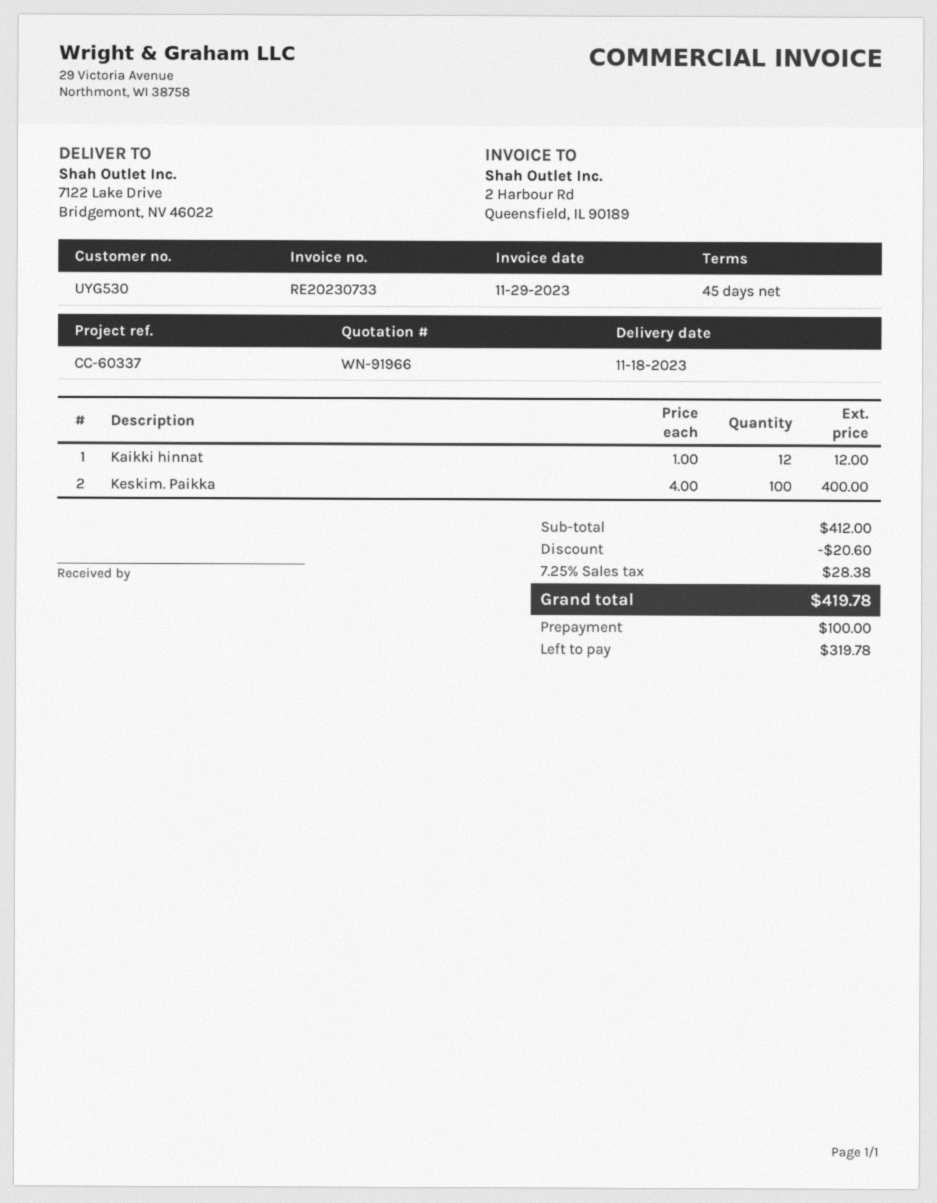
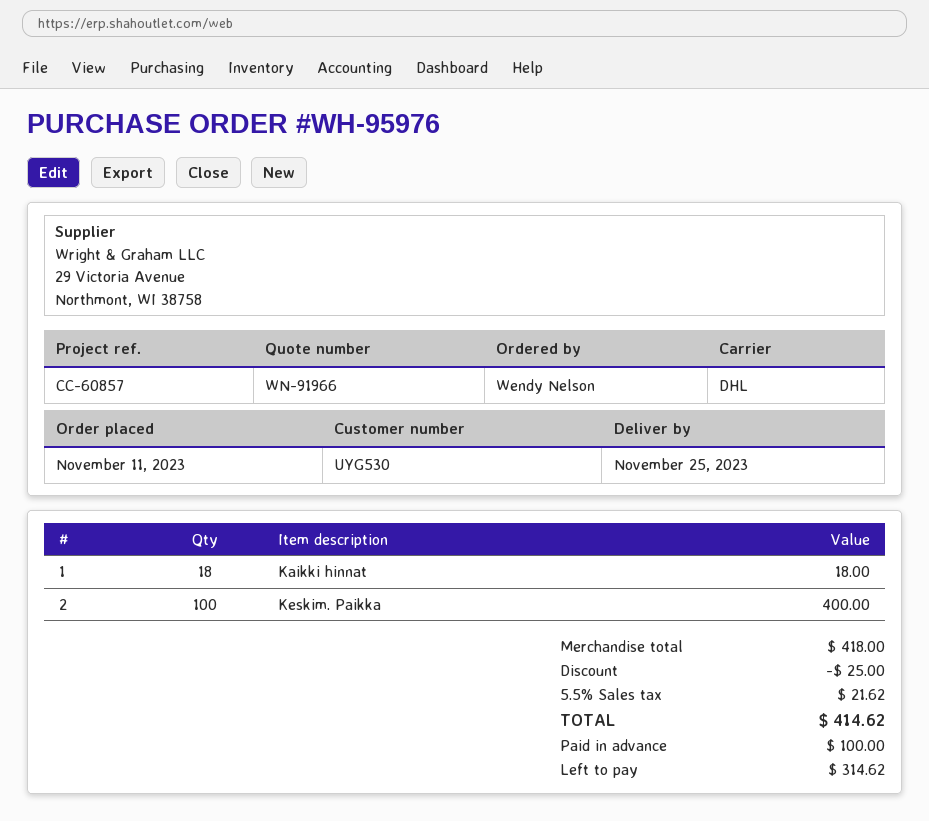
delivery date: 2023-11-18 -> 2023-11-25
reference: CC-60337 -> CC-60857
Kaikki hinnat: 12 for 12.00 -> 18 for 18.00
subtotal: 412.00 -> 418.00
discount: 20.60 -> 25.00
tax: 7.25% = 28.38 -> 5.5% = 21.62
total: 419.78 -> 414.62
balance: 319.78 -> 314.62

